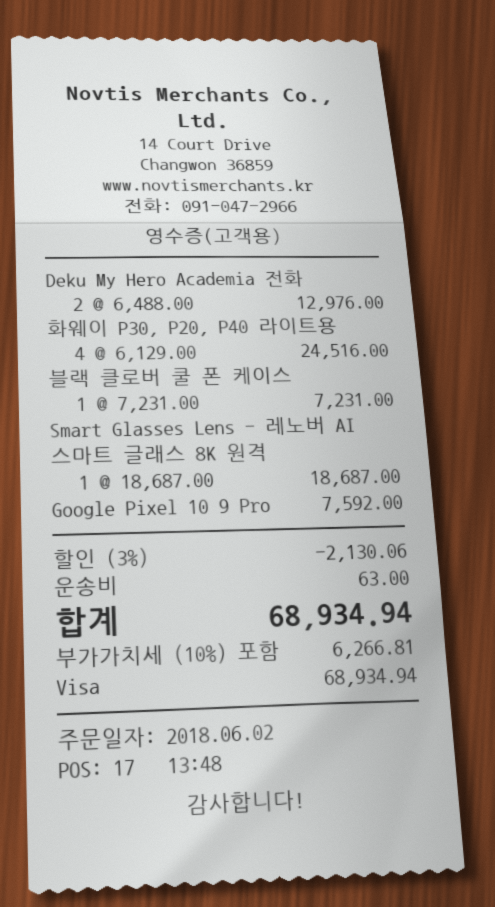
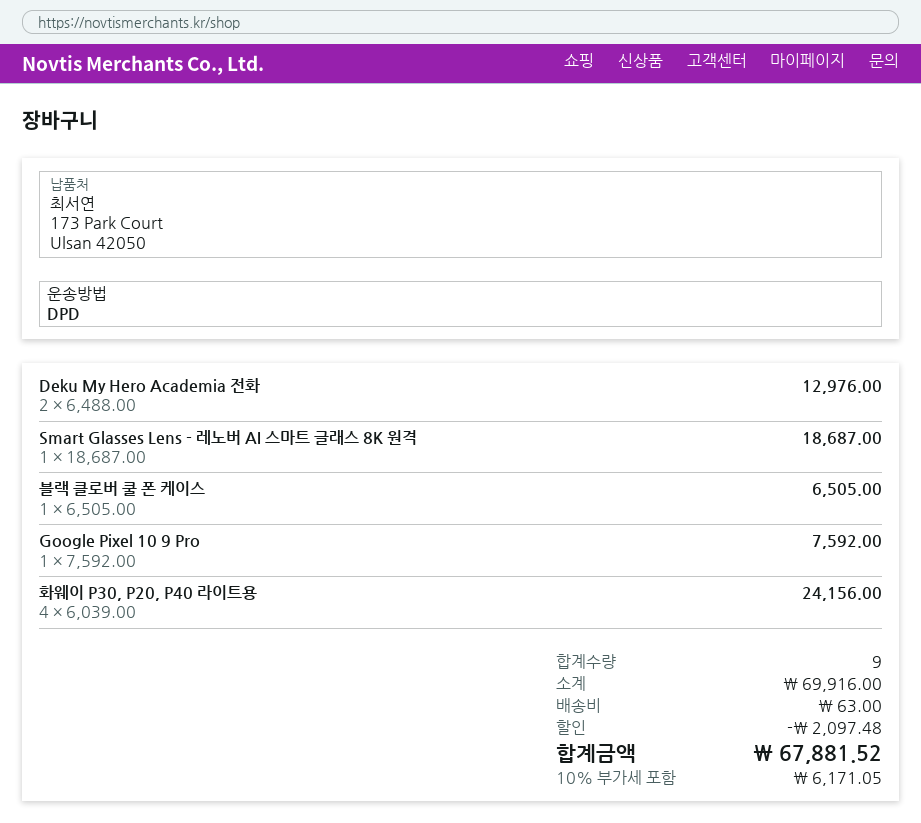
화웨이 P30, P20, P40 라이트용: 4 x 6129.00 = 24516.00 -> 4 x 6039.00 = 24156.00
블랙 클로버 쿨 폰 케이스: 1 x 7231.00 = 7231.00 -> 1 x 6505.00 = 6505.00
discount: 2130.06 -> 2097.48
tax: 10% = 6266.81 -> 10% = 6171.05
total: 68934.94 -> 67881.52

